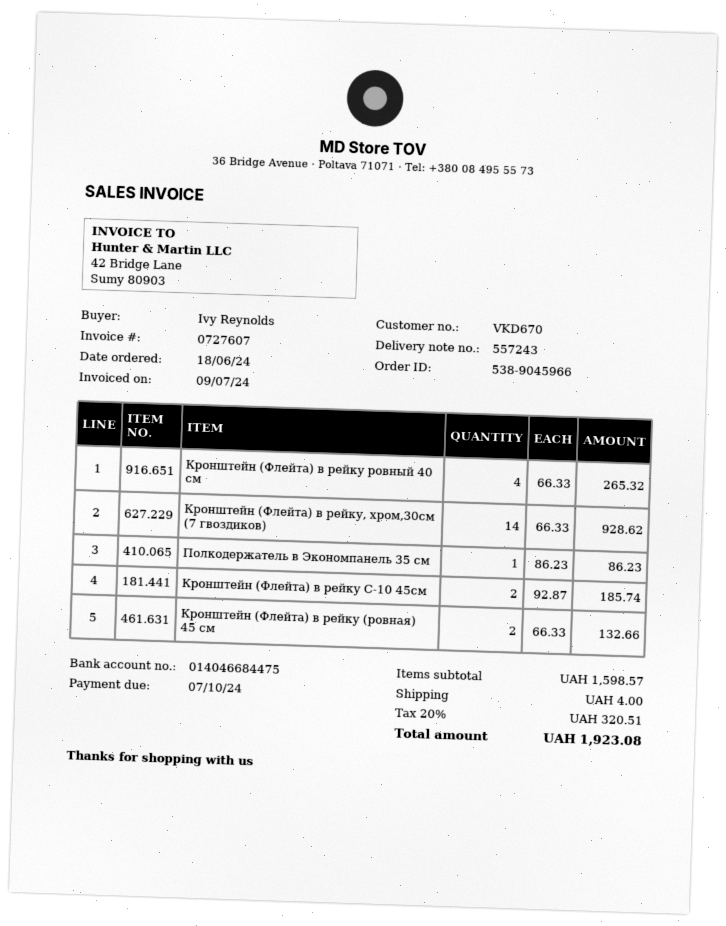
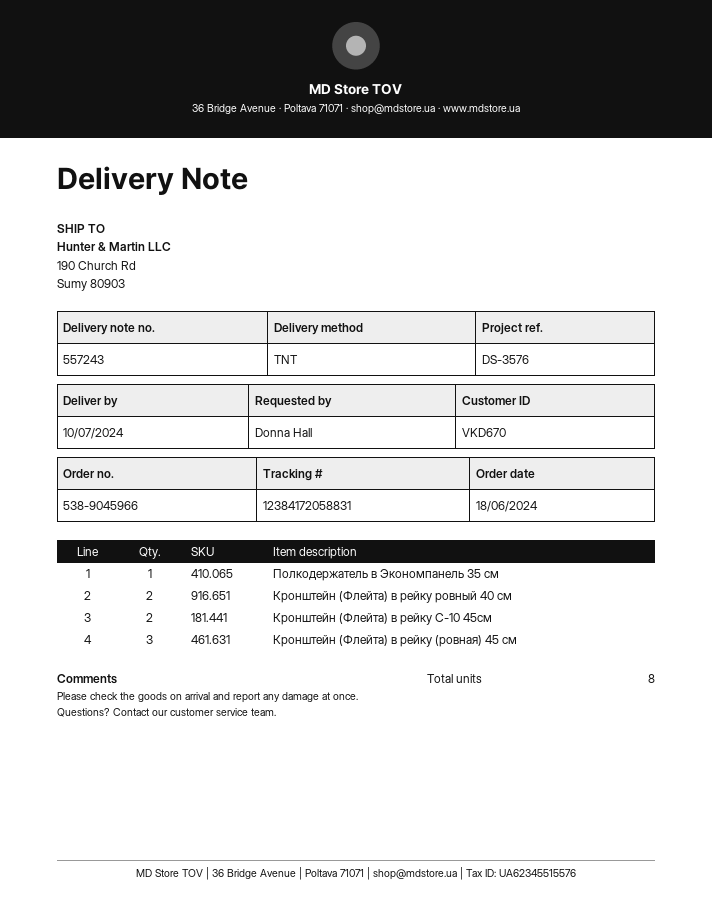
ordered by: Ivy Reynolds -> Donna Hall
Кронштейн (Флейта) в рейку ровный 40 см: 4 -> 2
Кронштейн (Флейта) в рейку, хром,30см (7 гвоздиков): 14 -> none
Кронштейн (Флейта) в рейку (ровная) 45 см: 2 -> 3

